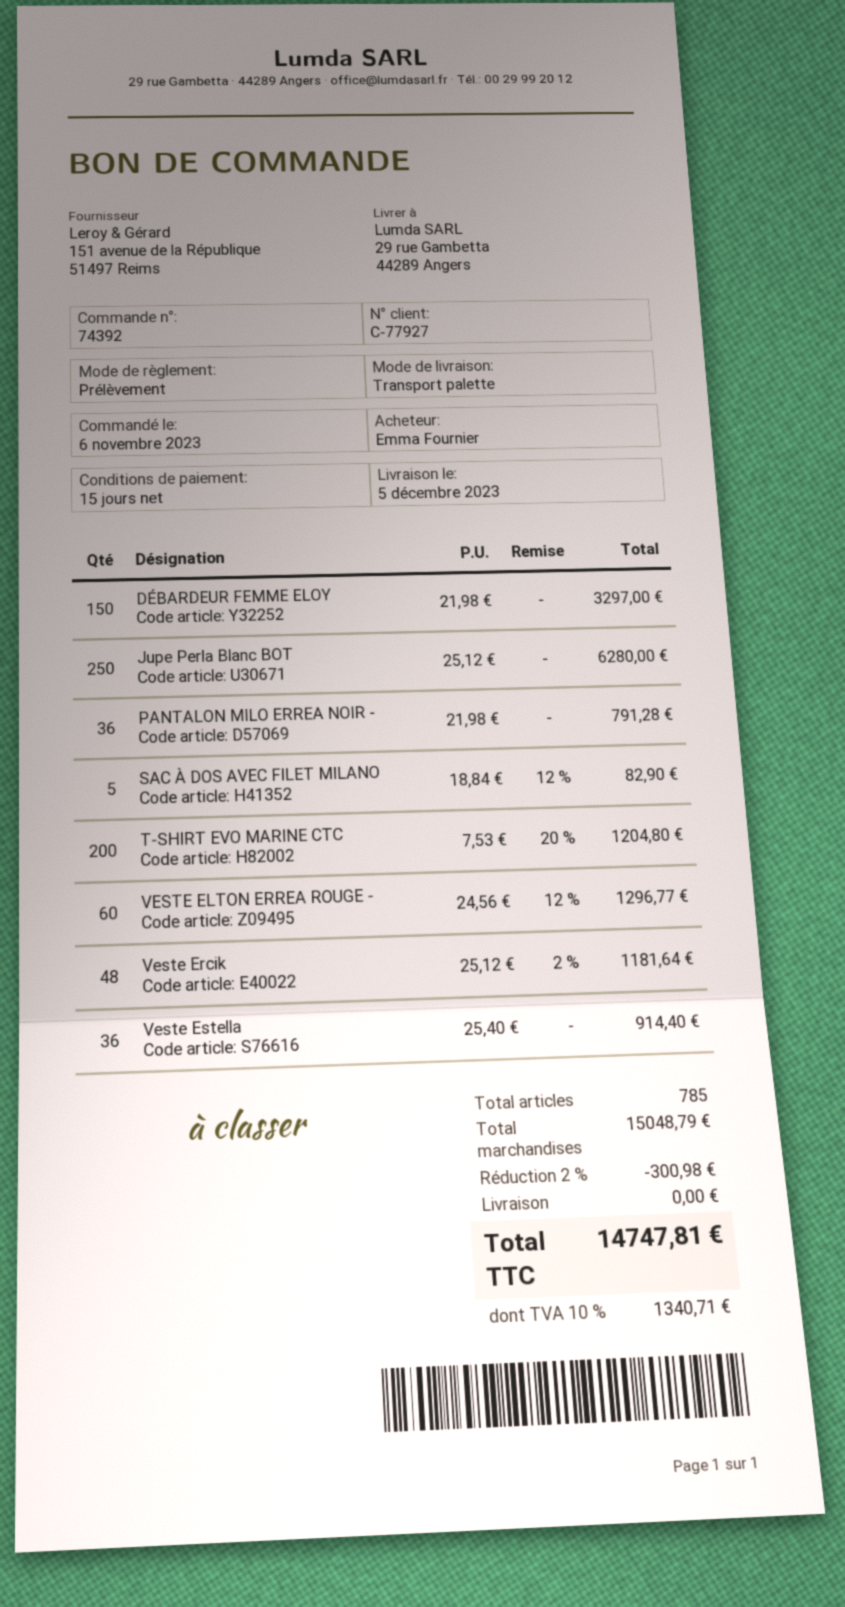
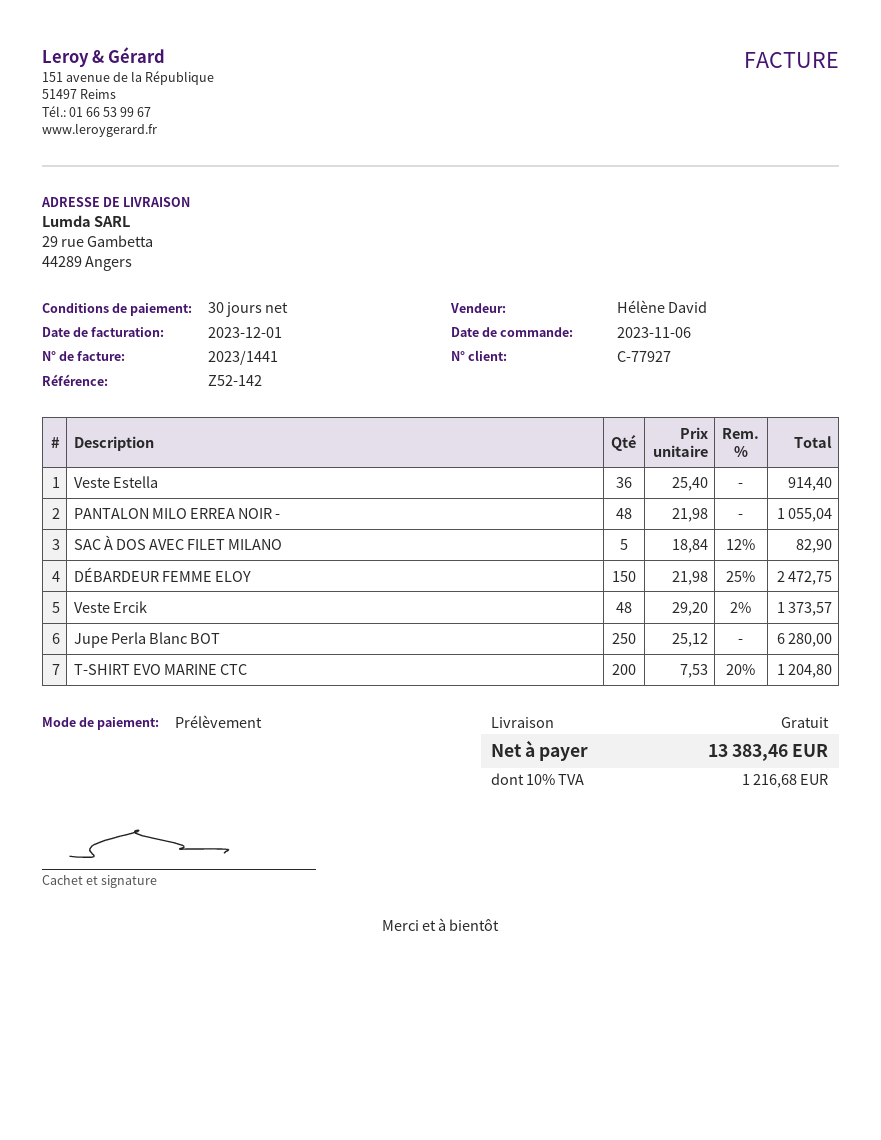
payment terms: 15 days -> 30 days
DÉBARDEUR FEMME ELOY: 150 x 21.98 = 3297.00 -> 150 x 21.98 - 25% = 2472.75
PANTALON MILO ERREA NOIR -: 36 x 21.98 = 791.28 -> 48 x 21.98 = 1055.04
VESTE ELTON ERREA ROUGE -: 60 x 24.56 - 12% = 1296.77 -> none
Veste Ercik: 48 x 25.12 - 2% = 1181.64 -> 48 x 29.20 - 2% = 1373.57
discount: 2% = 300.98 -> none
tax: 10% = 1340.71 -> 10% = 1216.68
total: 14747.81 -> 13383.46

